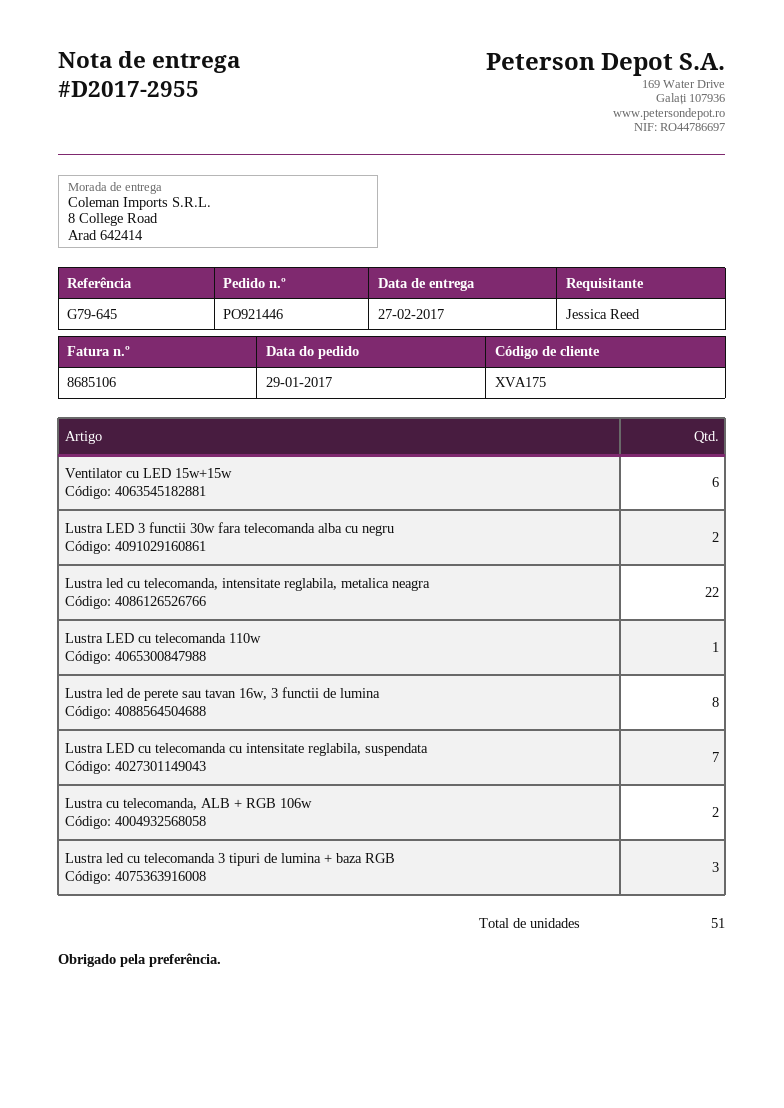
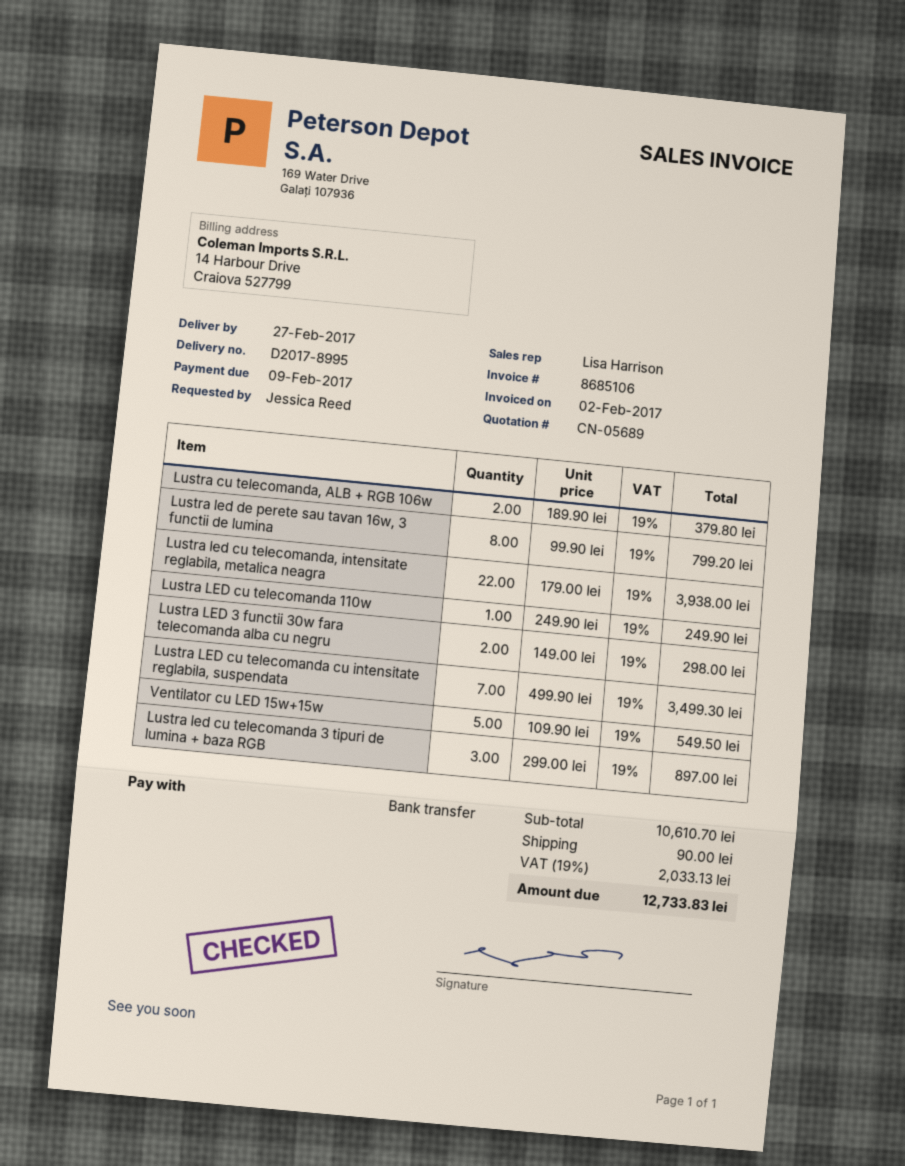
delivery note number: D2017-2955 -> D2017-8995
Ventilator cu LED 15w+15w: 6 -> 5

